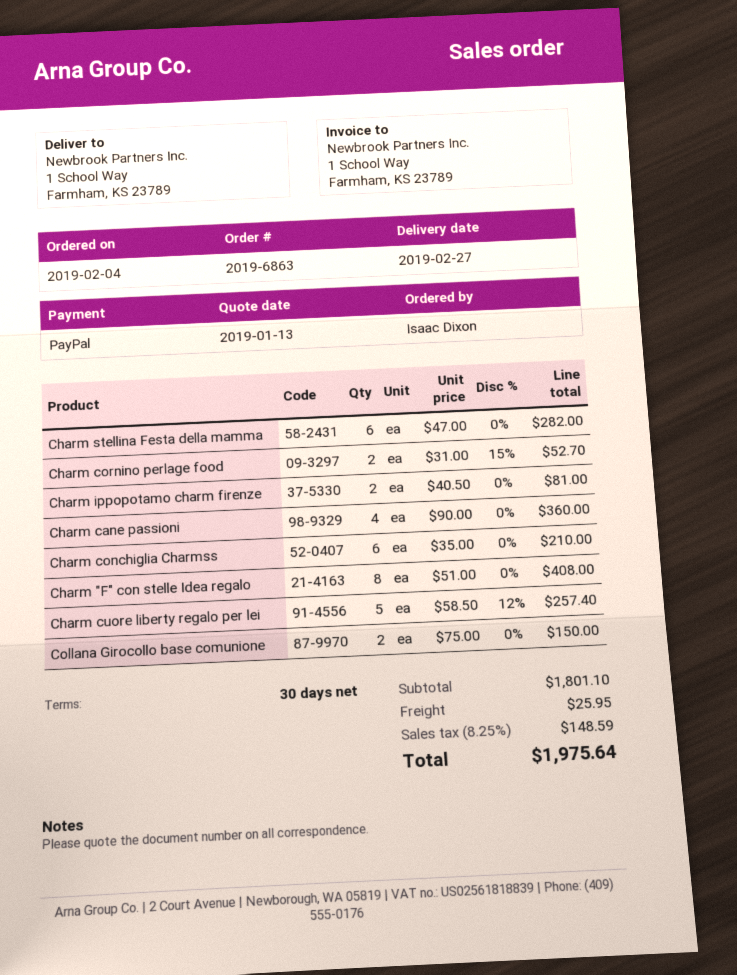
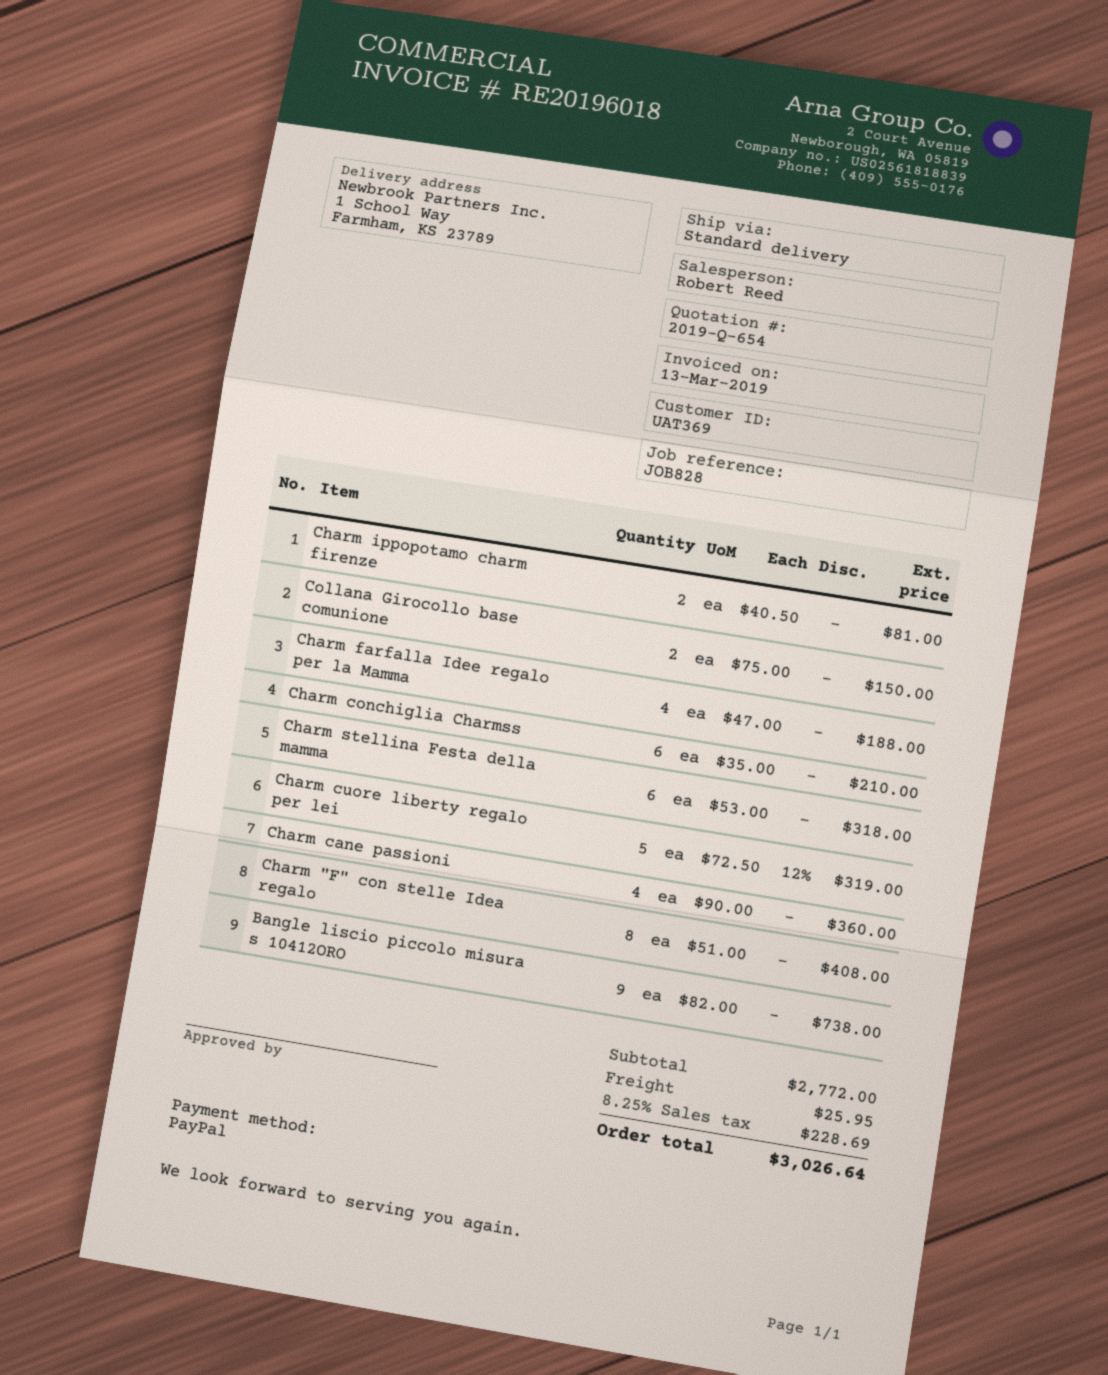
Charm stellina Festa della mamma: 6 x 47.00 = 282.00 -> 6 x 53.00 = 318.00
Charm cornino perlage food: 2 x 31.00 - 15% = 52.70 -> none
Charm cuore liberty regalo per lei: 5 x 58.50 - 12% = 257.40 -> 5 x 72.50 - 12% = 319.00
Charm farfalla Idee regalo per la Mamma: none -> 4 x 47.00 = 188.00
Bangle liscio piccolo misura s 10412ORO: none -> 9 x 82.00 = 738.00
subtotal: 1801.10 -> 2772.00
tax: 8.25% = 148.59 -> 8.25% = 228.69
total: 1975.64 -> 3026.64

